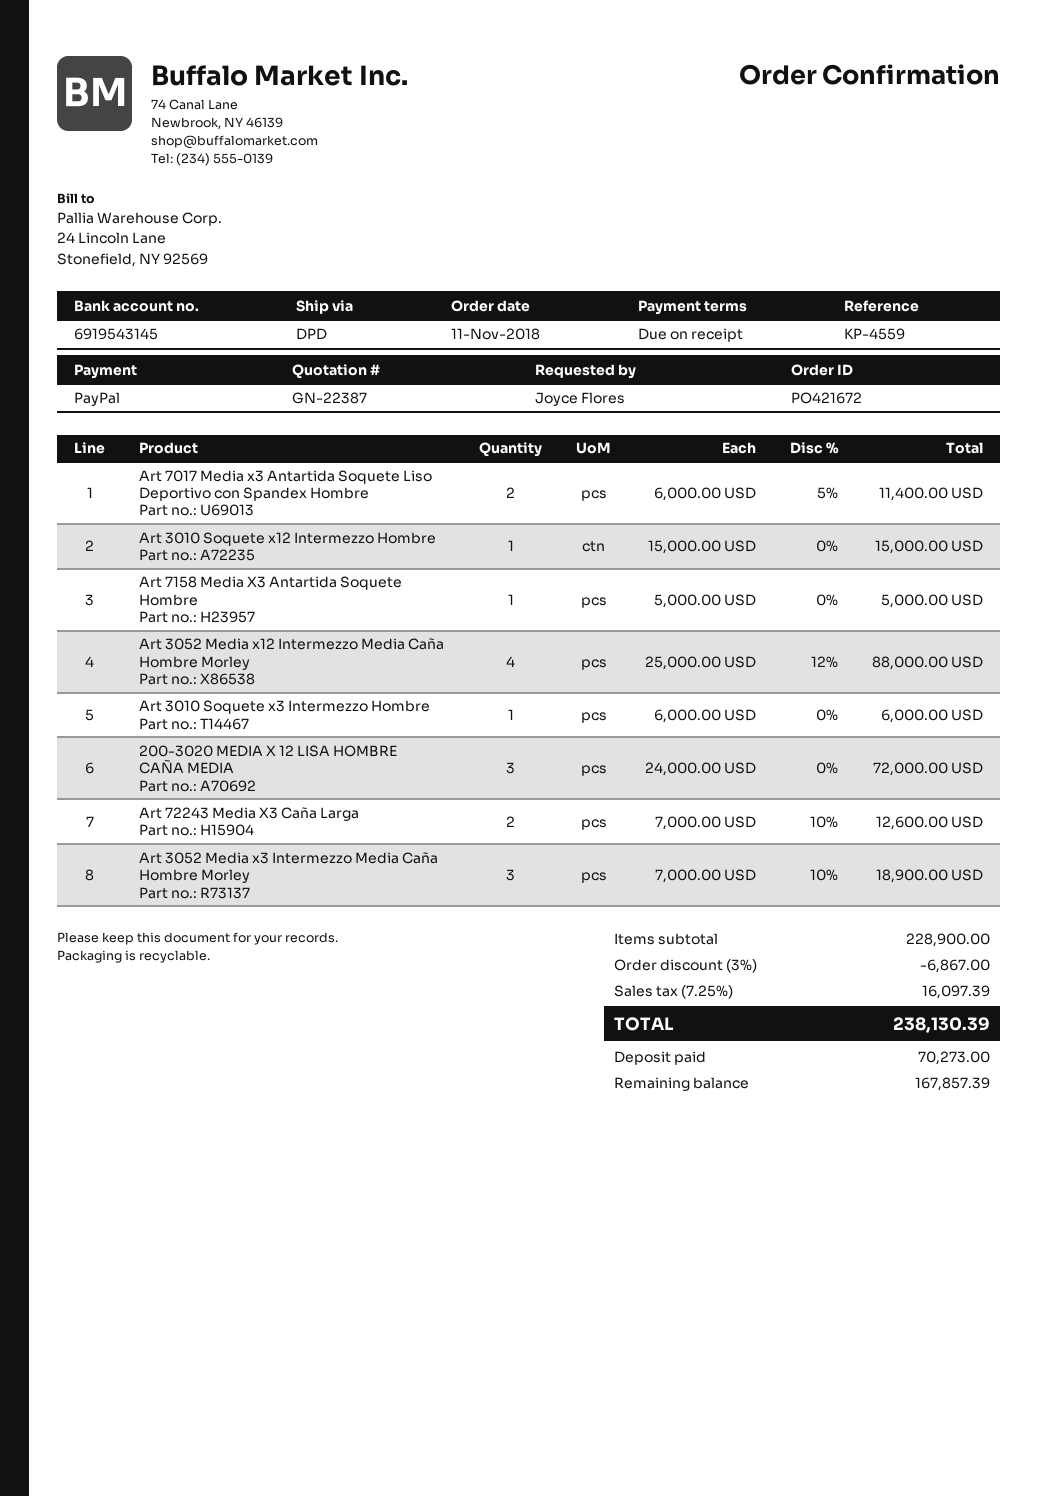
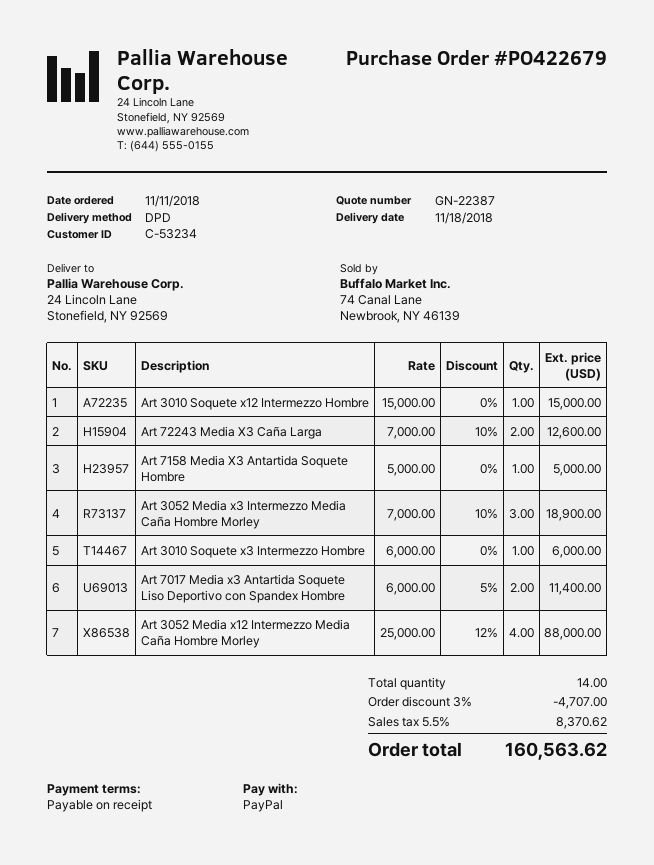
order number: PO421672 -> PO422679
200-3020 MEDIA X 12 LISA HOMBRE CAÑA MEDIA: 3 x 24000.00 = 72000.00 -> none
discount: 3% = 6867.00 -> 3% = 4707.00
tax: 7.25% = 16097.39 -> 5.5% = 8370.62
total: 238130.39 -> 160563.62

